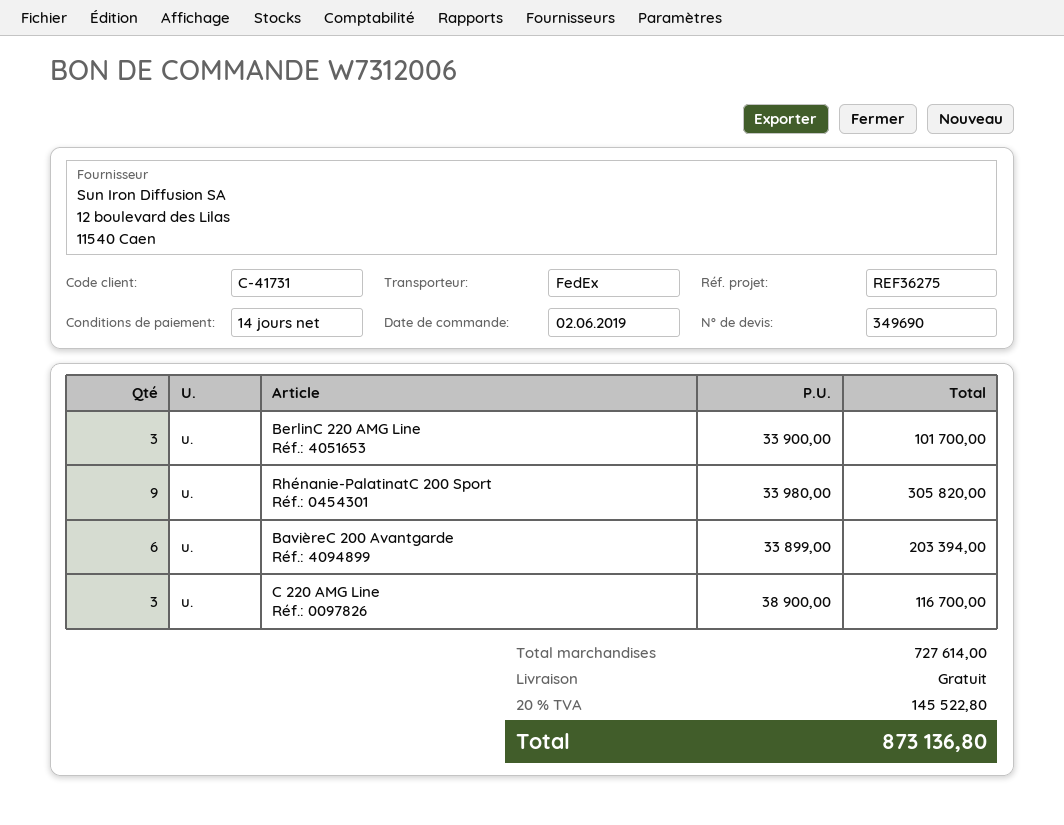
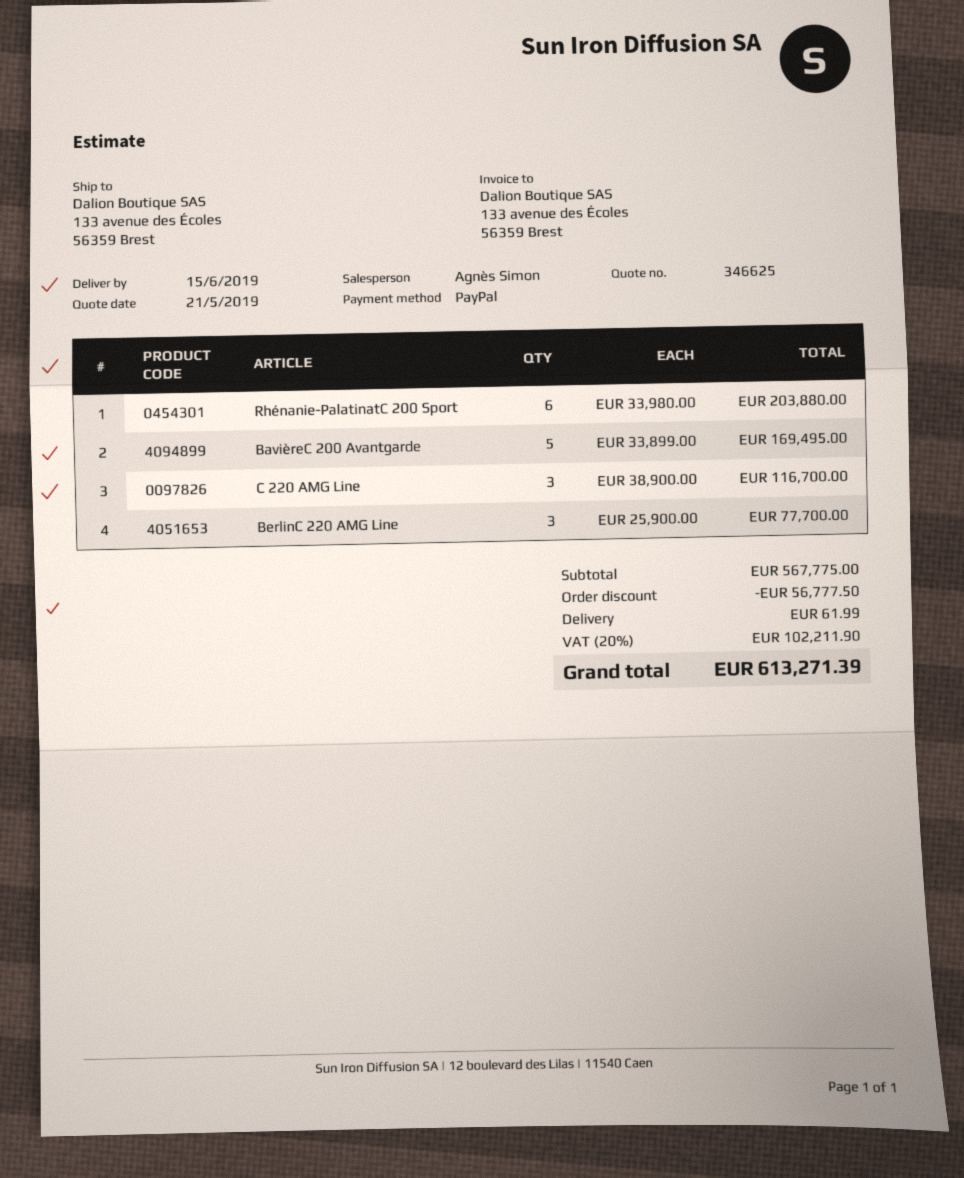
quote number: 349690 -> 346625
BerlinC 220 AMG Line: 3 x 33900.00 = 101700.00 -> 3 x 25900.00 = 77700.00
Rhénanie-PalatinatC 200 Sport: 9 x 33980.00 = 305820.00 -> 6 x 33980.00 = 203880.00
BavièreC 200 Avantgarde: 6 x 33899.00 = 203394.00 -> 5 x 33899.00 = 169495.00
subtotal: 727614.00 -> 567775.00
discount: none -> 56777.50
shipping: 0.00 -> 61.99
tax: 20% = 145522.80 -> 20% = 102211.90
total: 873136.80 -> 613271.39

